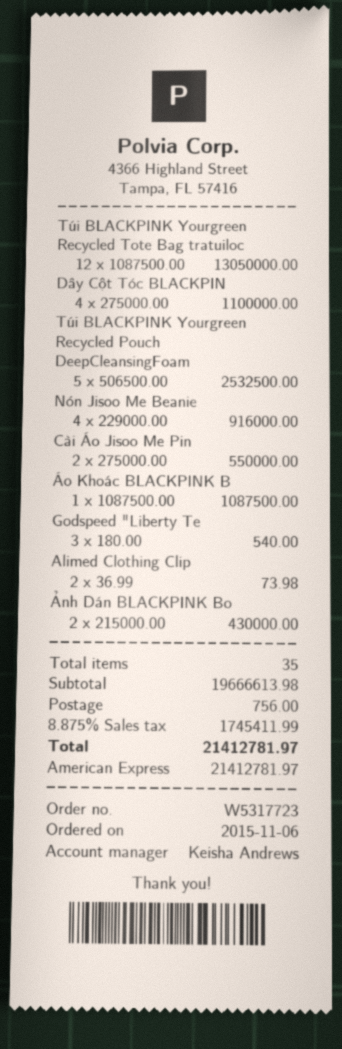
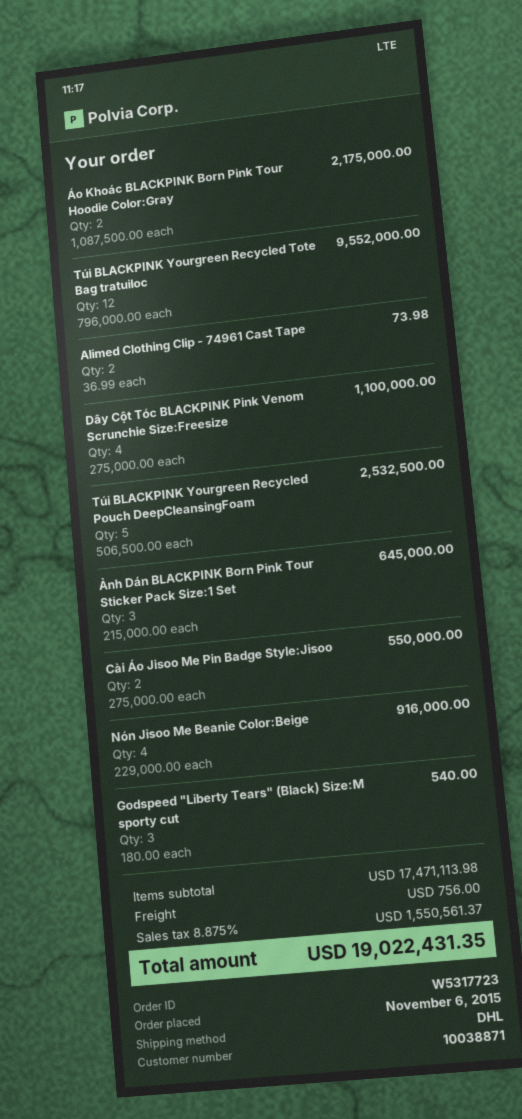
Túi BLACKPINK Yourgreen Recycled Tote Bag tratuiloc: 12 x 1087500.00 = 13050000.00 -> 12 x 796000.00 = 9552000.00
Áo Khoác BLACKPINK B: 1 x 1087500.00 = 1087500.00 -> 2 x 1087500.00 = 2175000.00
Ảnh Dán BLACKPINK Bo: 2 x 215000.00 = 430000.00 -> 3 x 215000.00 = 645000.00
subtotal: 19666613.98 -> 17471113.98
tax: 8.875% = 1745411.99 -> 8.875% = 1550561.37
total: 21412781.97 -> 19022431.35

